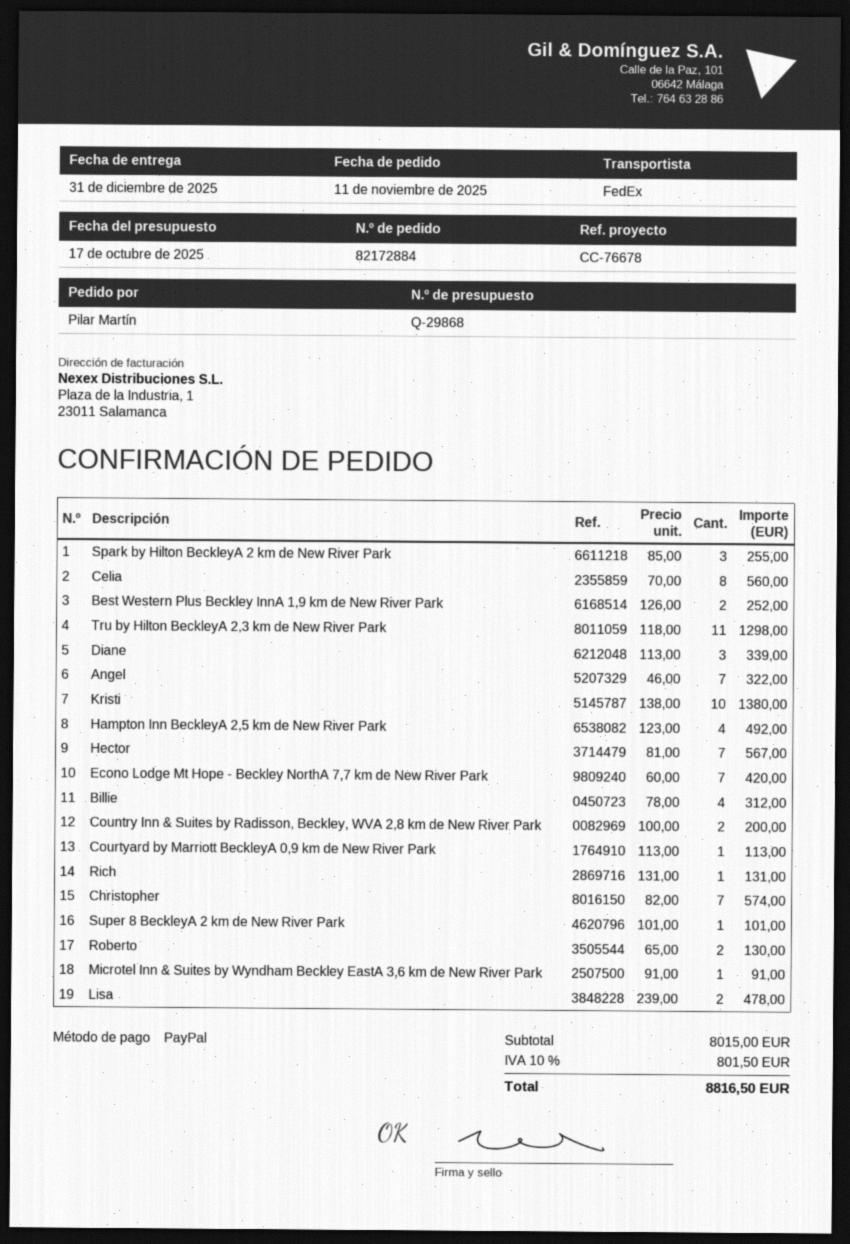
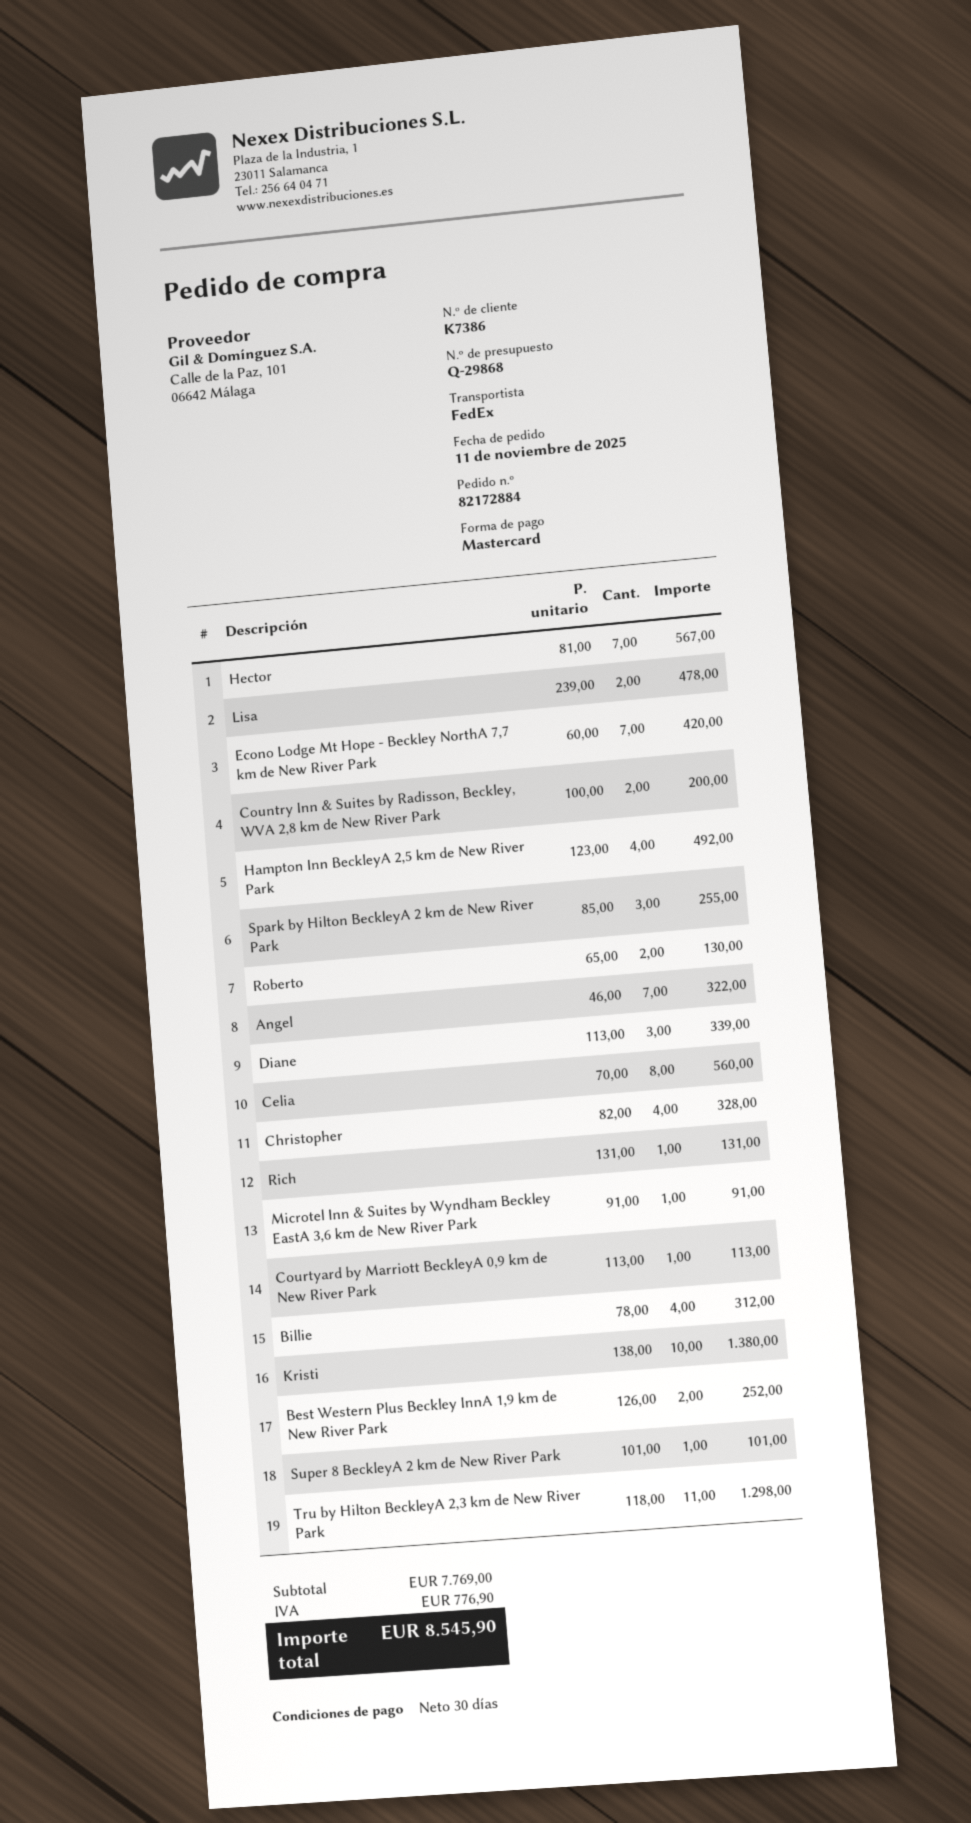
payment method: PayPal -> Mastercard
Christopher: 7 x 82.00 = 574.00 -> 4 x 82.00 = 328.00
subtotal: 8015.00 -> 7769.00
tax: 801.50 -> 776.90
total: 8816.50 -> 8545.90

